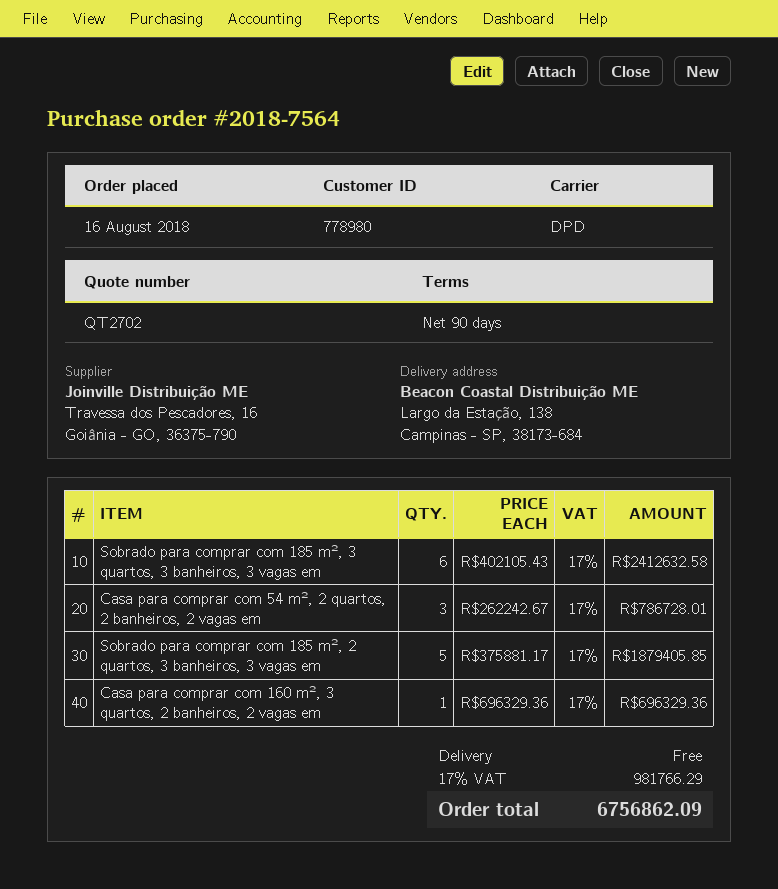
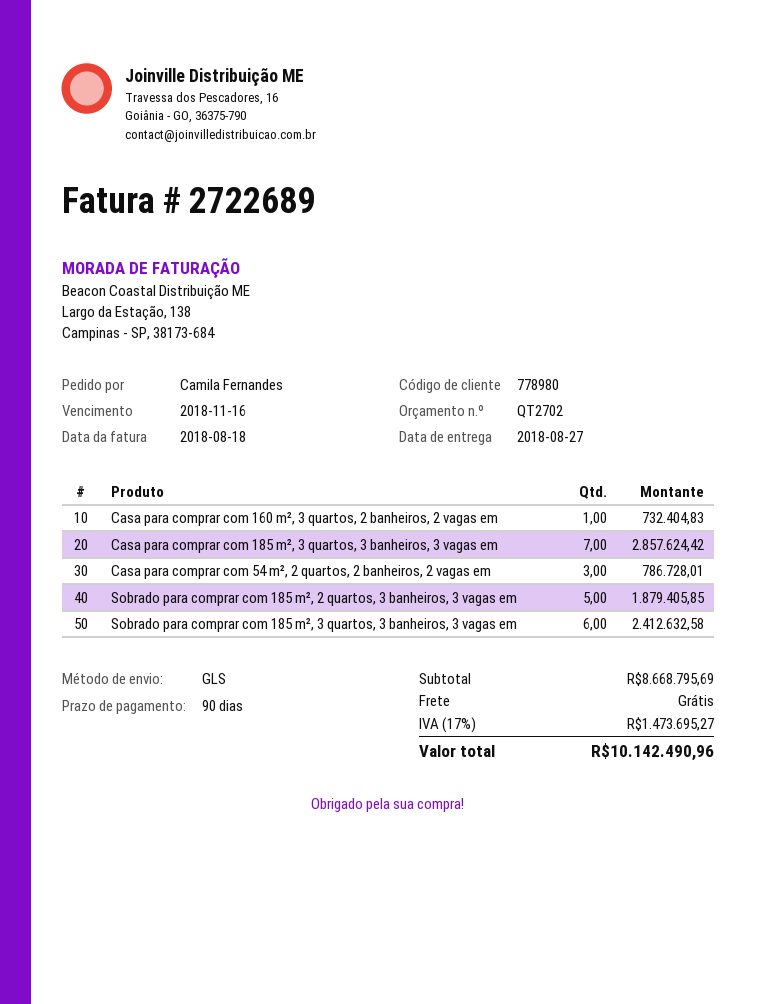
shipping method: DPD -> GLS
Casa para comprar com 160 m², 3 quartos, 2 banheiros, 2 vagas em: 1 for 696329.36 -> 1 for 732404.83
Casa para comprar com 185 m², 3 quartos, 3 banheiros, 3 vagas em: none -> 7 for 2857624.42
tax: 17% = 981766.29 -> 17% = 1473695.27
total: 6756862.09 -> 10142490.96

